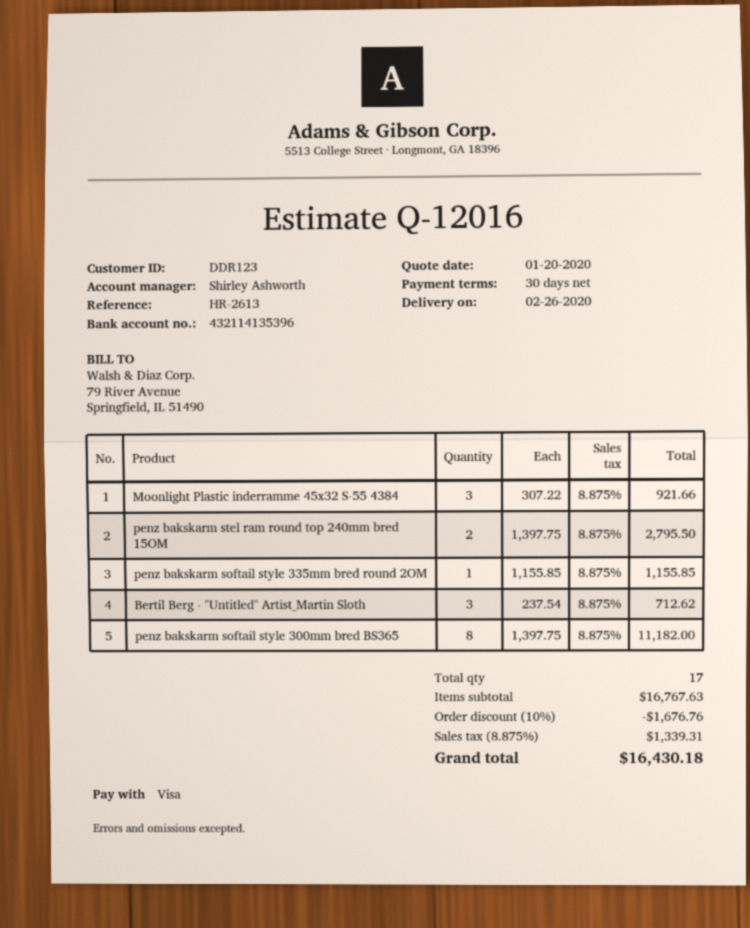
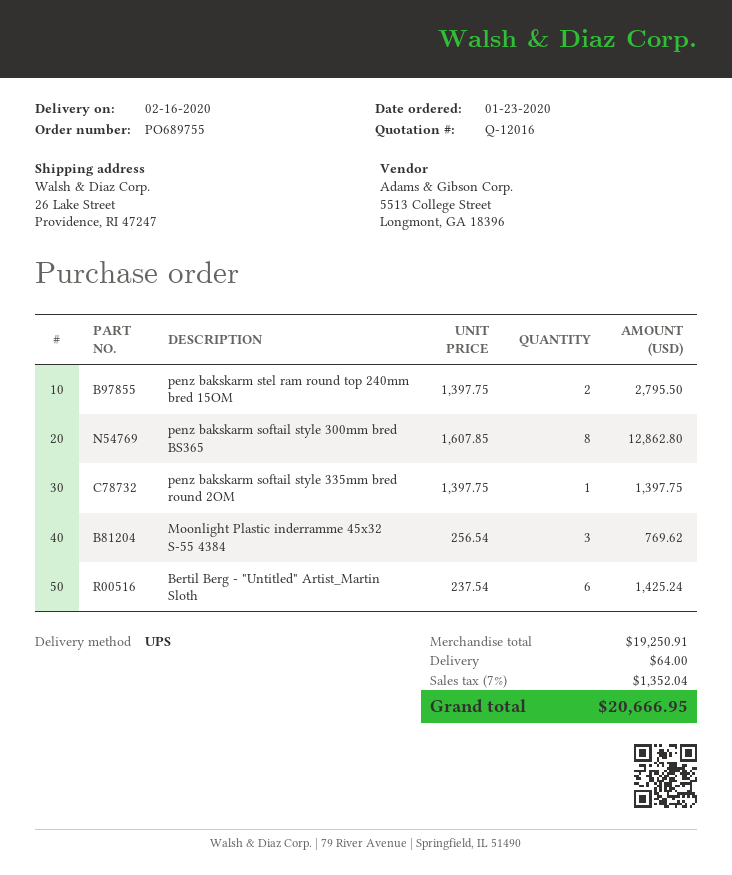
delivery date: 2020-02-26 -> 2020-02-16
Moonlight Plastic inderramme 45x32 S-55 4384: 3 x 307.22 = 921.66 -> 3 x 256.54 = 769.62
penz bakskarm softail style 335mm bred round 2OM: 1 x 1155.85 = 1155.85 -> 1 x 1397.75 = 1397.75
Bertil Berg - "Untitled" Artist_Martin Sloth: 3 x 237.54 = 712.62 -> 6 x 237.54 = 1425.24
penz bakskarm softail style 300mm bred BS365: 8 x 1397.75 = 11182.00 -> 8 x 1607.85 = 12862.80
subtotal: 16767.63 -> 19250.91
discount: 10% = 1676.76 -> none
shipping: none -> 64.00
tax: 8.875% = 1339.31 -> 7% = 1352.04
total: 16430.18 -> 20666.95

